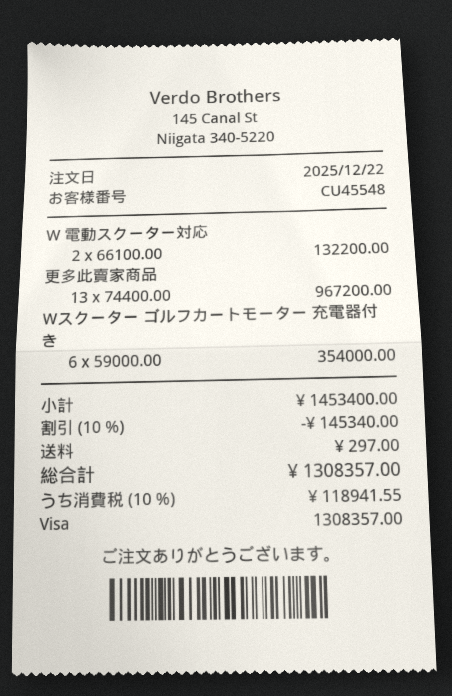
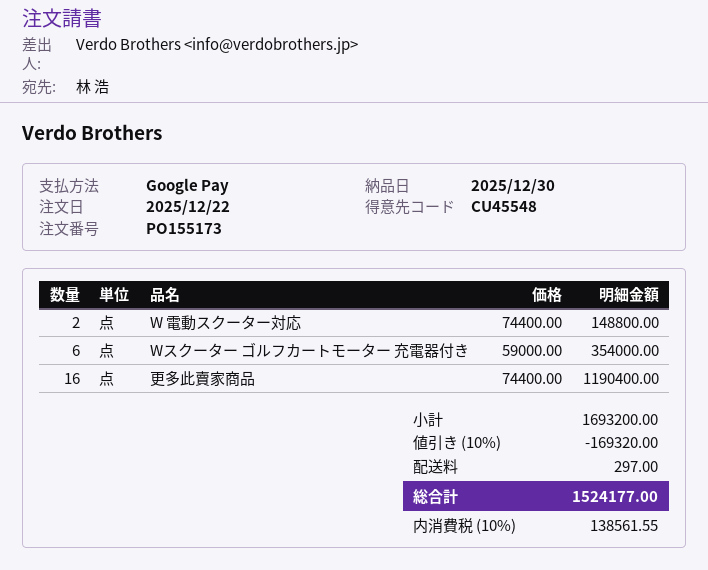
payment method: Visa -> Google Pay
W 電動スクーター対応: 2 x 66100.00 = 132200.00 -> 2 x 74400.00 = 148800.00
更多此賣家商品: 13 x 74400.00 = 967200.00 -> 16 x 74400.00 = 1190400.00
subtotal: 1453400.00 -> 1693200.00
discount: 10% = 145340.00 -> 10% = 169320.00
tax: 10% = 118941.55 -> 10% = 138561.55
total: 1308357.00 -> 1524177.00

